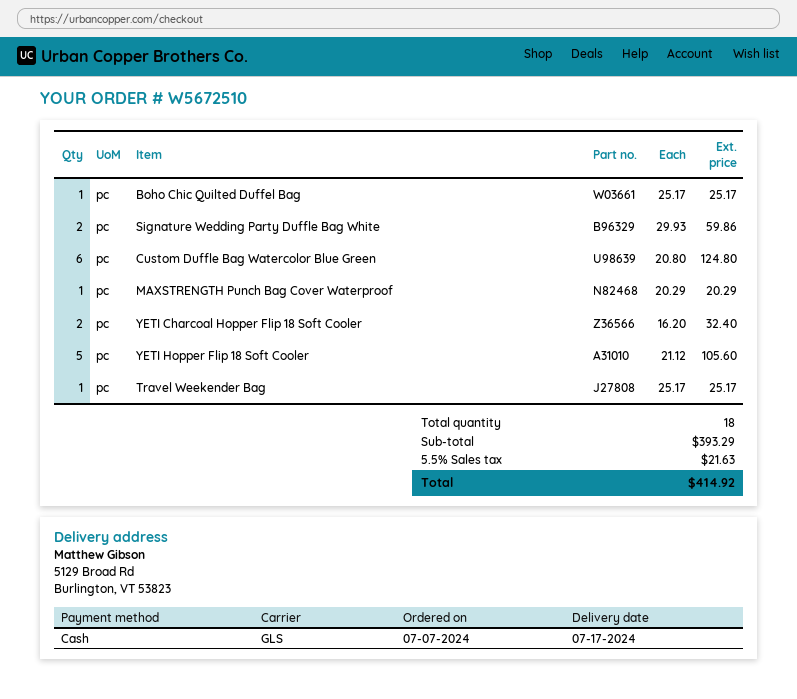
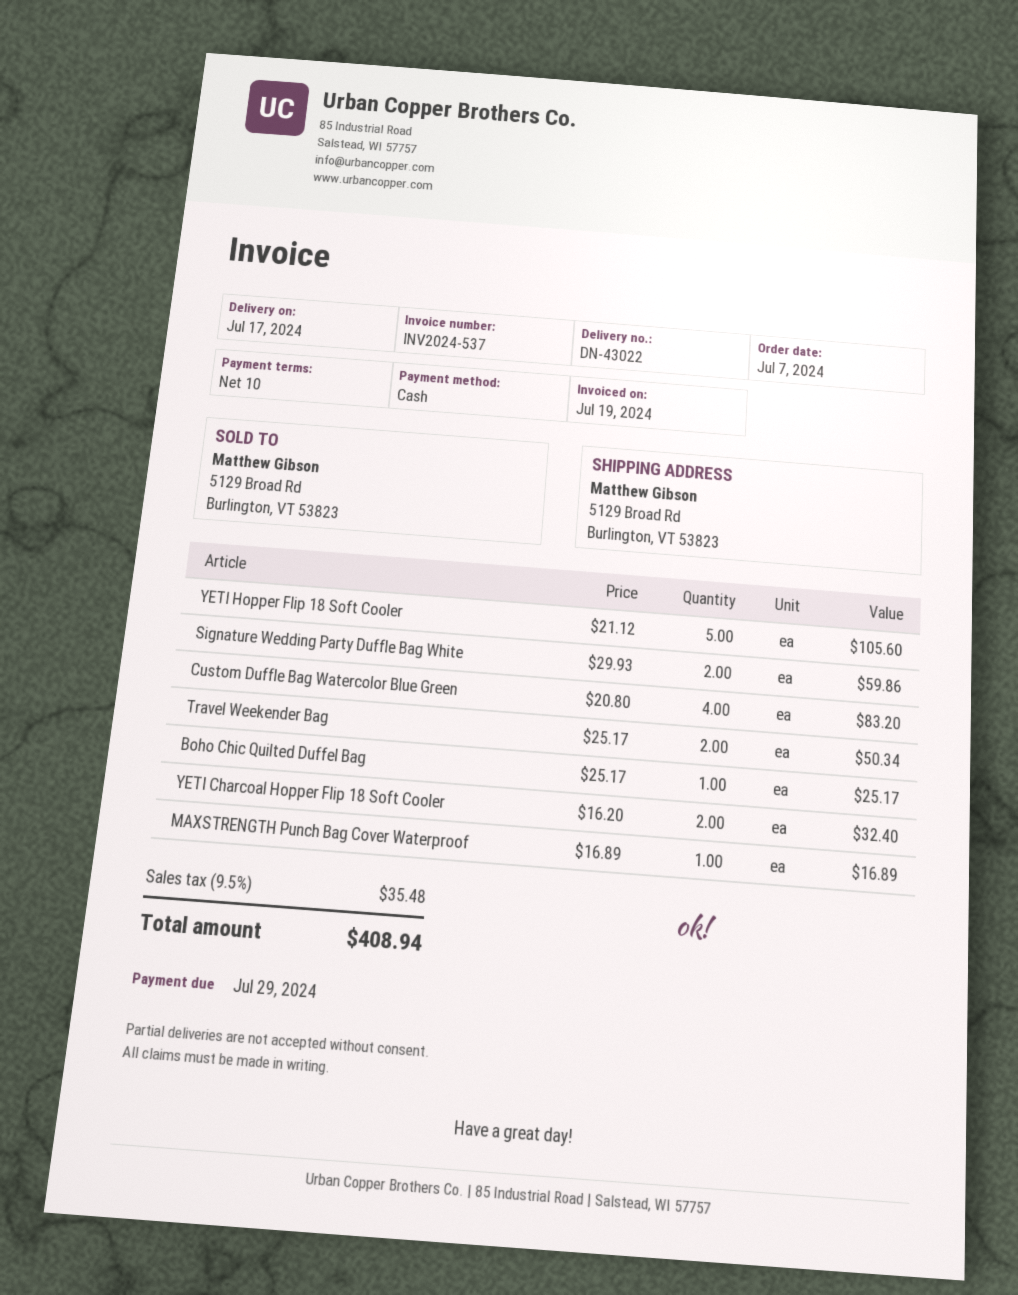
Custom Duffle Bag Watercolor Blue Green: 6 x 20.80 = 124.80 -> 4 x 20.80 = 83.20
MAXSTRENGTH Punch Bag Cover Waterproof: 1 x 20.29 = 20.29 -> 1 x 16.89 = 16.89
Travel Weekender Bag: 1 x 25.17 = 25.17 -> 2 x 25.17 = 50.34
tax: 5.5% = 21.63 -> 9.5% = 35.48
total: 414.92 -> 408.94

